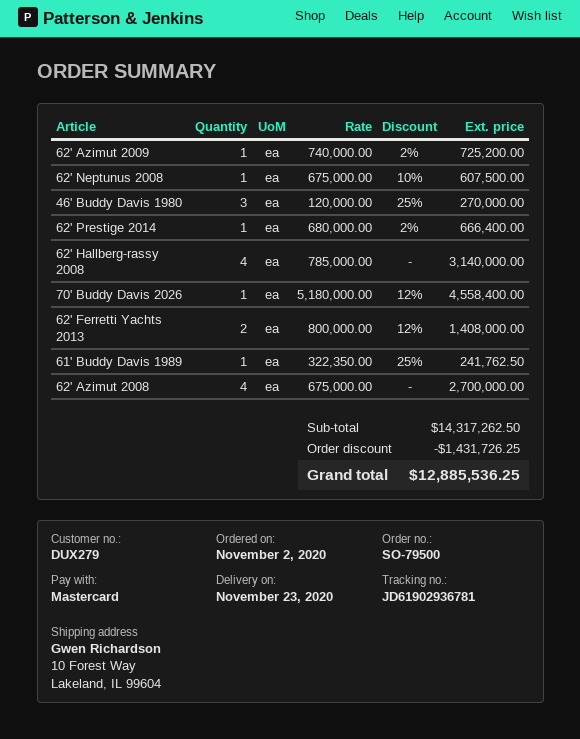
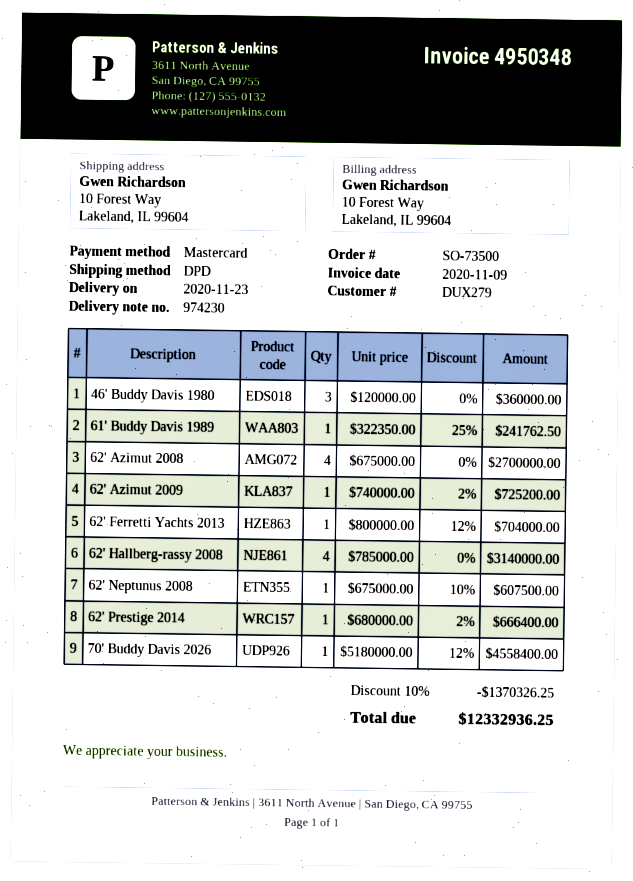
order number: SO-79500 -> SO-73500
46' Buddy Davis 1980: 3 x 120000.00 - 25% = 270000.00 -> 3 x 120000.00 = 360000.00
62' Ferretti Yachts 2013: 2 x 800000.00 - 12% = 1408000.00 -> 1 x 800000.00 - 12% = 704000.00
discount: 1431726.25 -> 1370326.25
total: 12885536.25 -> 12332936.25

